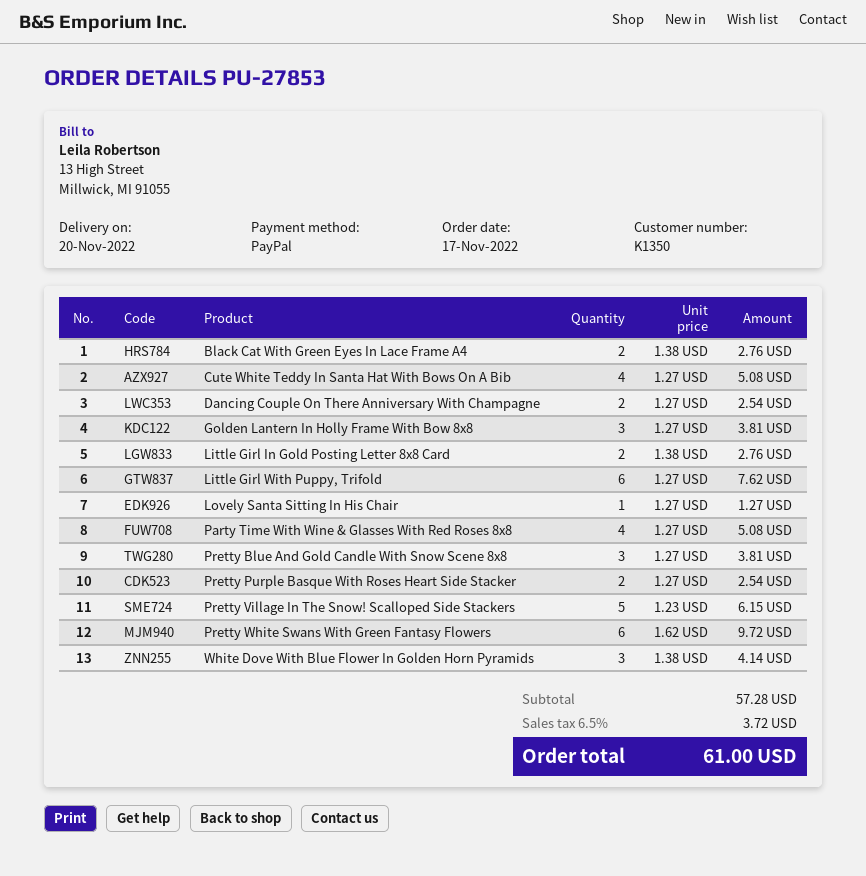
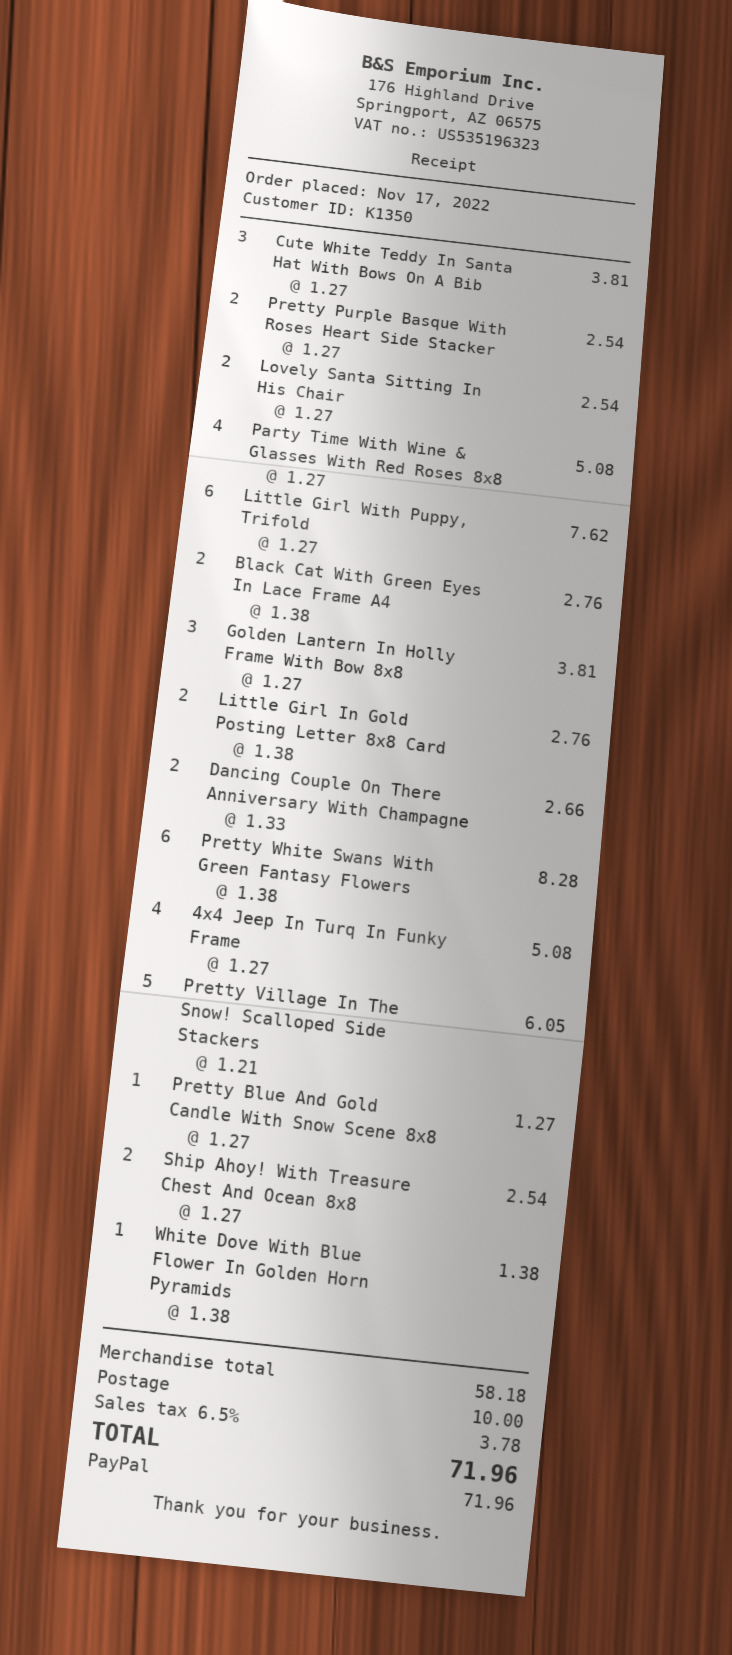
Cute White Teddy In Santa Hat With Bows On A Bib: 4 x 1.27 = 5.08 -> 3 x 1.27 = 3.81
Dancing Couple On There Anniversary With Champagne: 2 x 1.27 = 2.54 -> 2 x 1.33 = 2.66
Lovely Santa Sitting In His Chair: 1 x 1.27 = 1.27 -> 2 x 1.27 = 2.54
Pretty Blue And Gold Candle With Snow Scene 8x8: 3 x 1.27 = 3.81 -> 1 x 1.27 = 1.27
Pretty Village In The Snow! Scalloped Side Stackers: 5 x 1.23 = 6.15 -> 5 x 1.21 = 6.05
Pretty White Swans With Green Fantasy Flowers: 6 x 1.62 = 9.72 -> 6 x 1.38 = 8.28
White Dove With Blue Flower In Golden Horn Pyramids: 3 x 1.38 = 4.14 -> 1 x 1.38 = 1.38
4x4 Jeep In Turq In Funky Frame: none -> 4 x 1.27 = 5.08
Ship Ahoy! With Treasure Chest And Ocean 8x8: none -> 2 x 1.27 = 2.54
subtotal: 57.28 -> 58.18
shipping: none -> 10.00
tax: 6.5% = 3.72 -> 6.5% = 3.78
total: 61.00 -> 71.96

